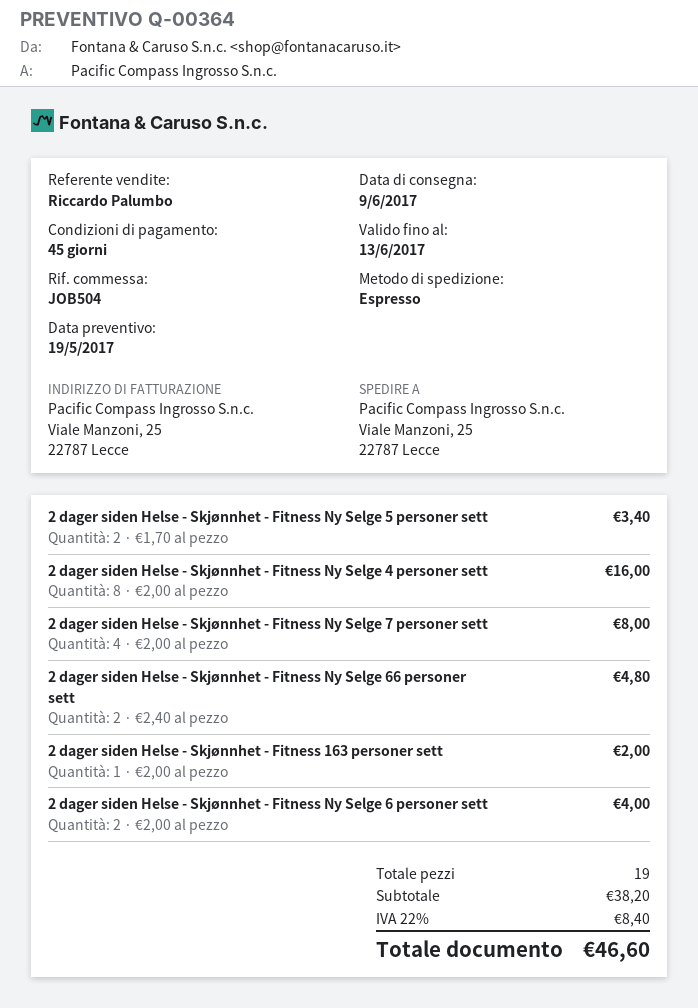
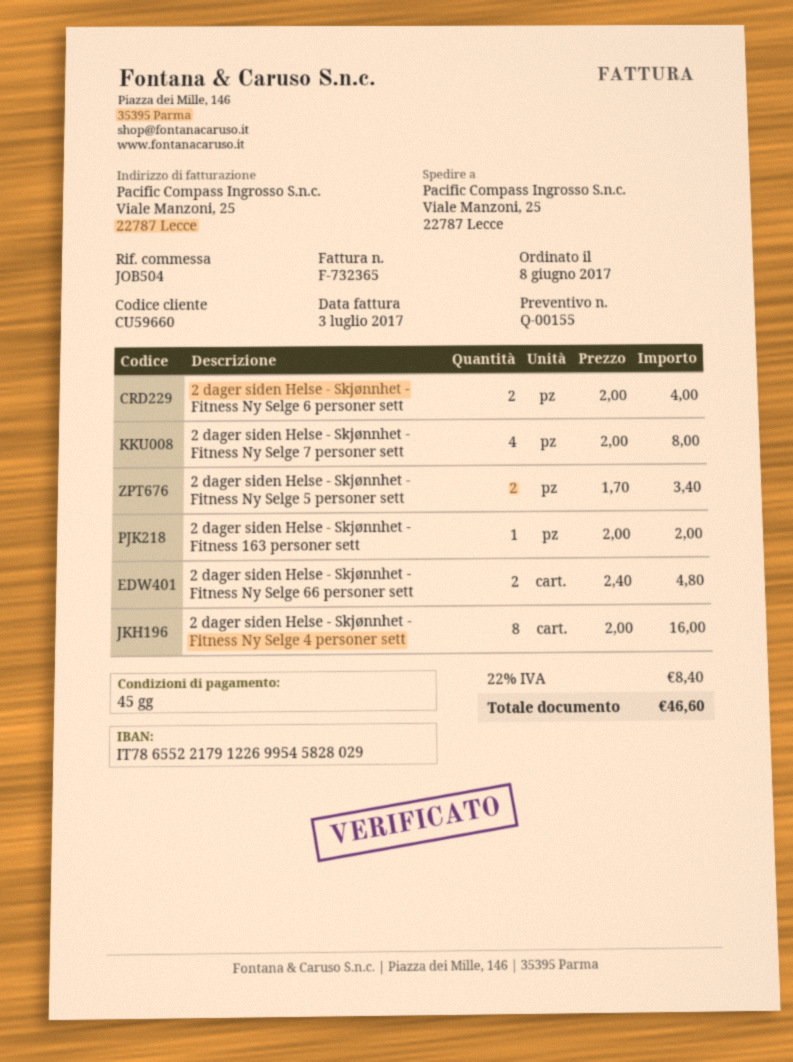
quote number: Q-00364 -> Q-00155

